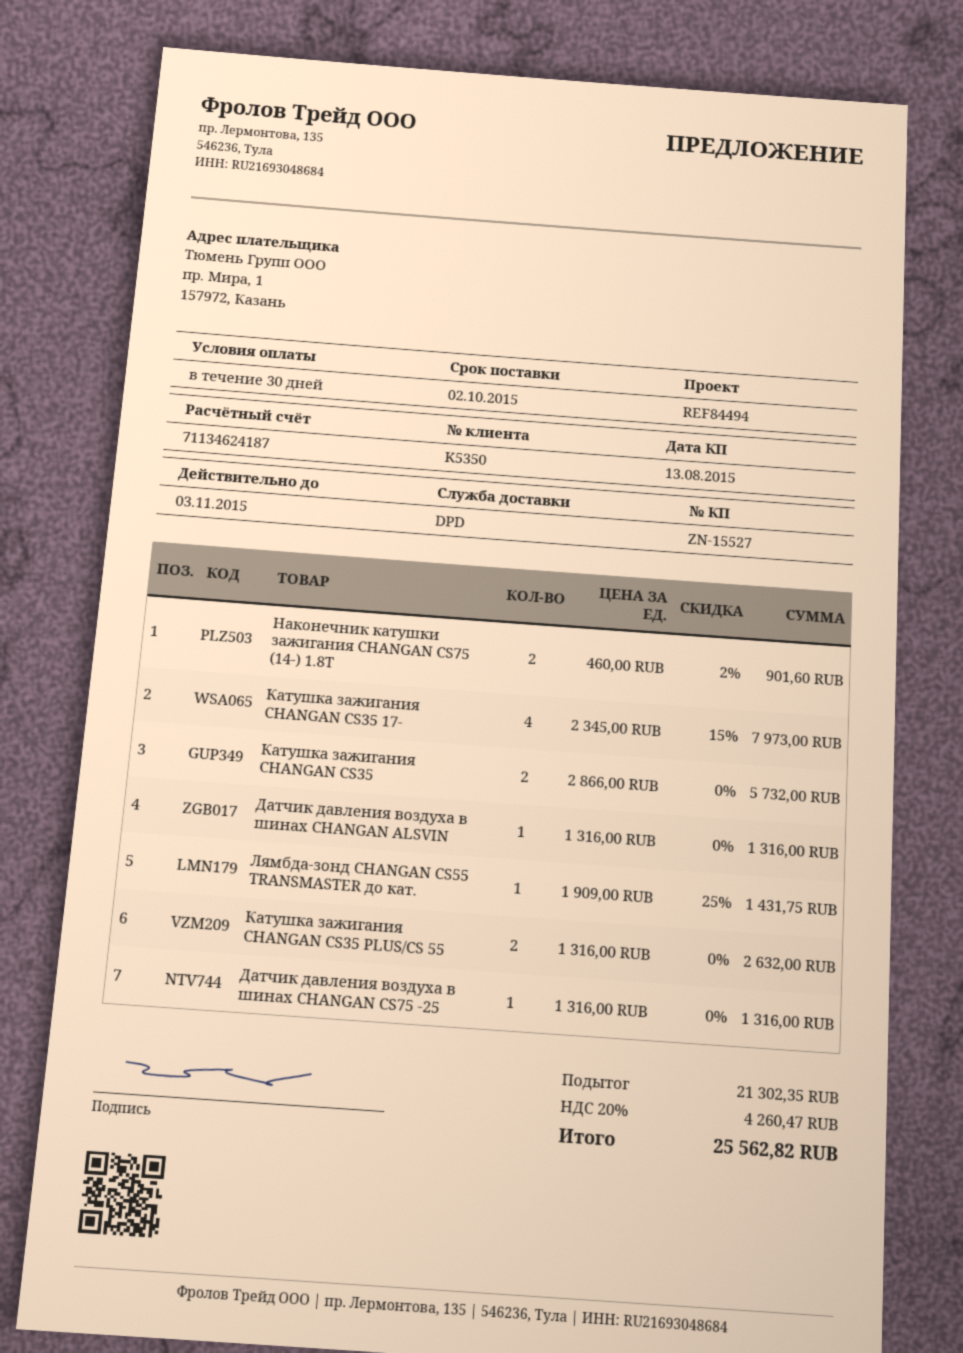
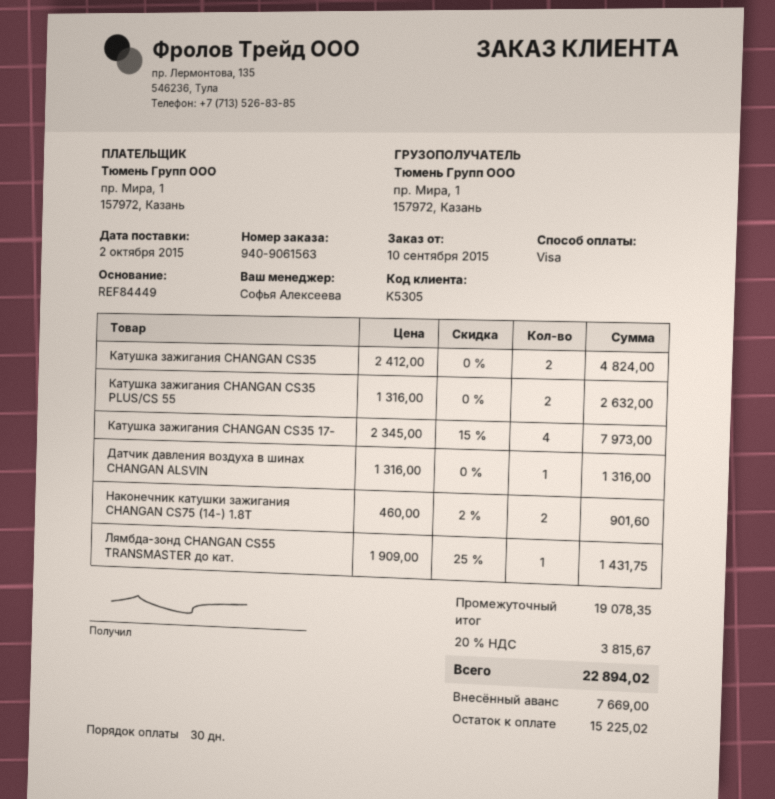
customer number: K5350 -> K5305
reference: REF84494 -> REF84449
Катушка зажигания CHANGAN CS35: 2 x 2866.00 = 5732.00 -> 2 x 2412.00 = 4824.00
Датчик давления воздуха в шинах CHANGAN CS75 -25: 1 x 1316.00 = 1316.00 -> none
subtotal: 21302.35 -> 19078.35
tax: 20% = 4260.47 -> 20% = 3815.67
total: 25562.82 -> 22894.02

